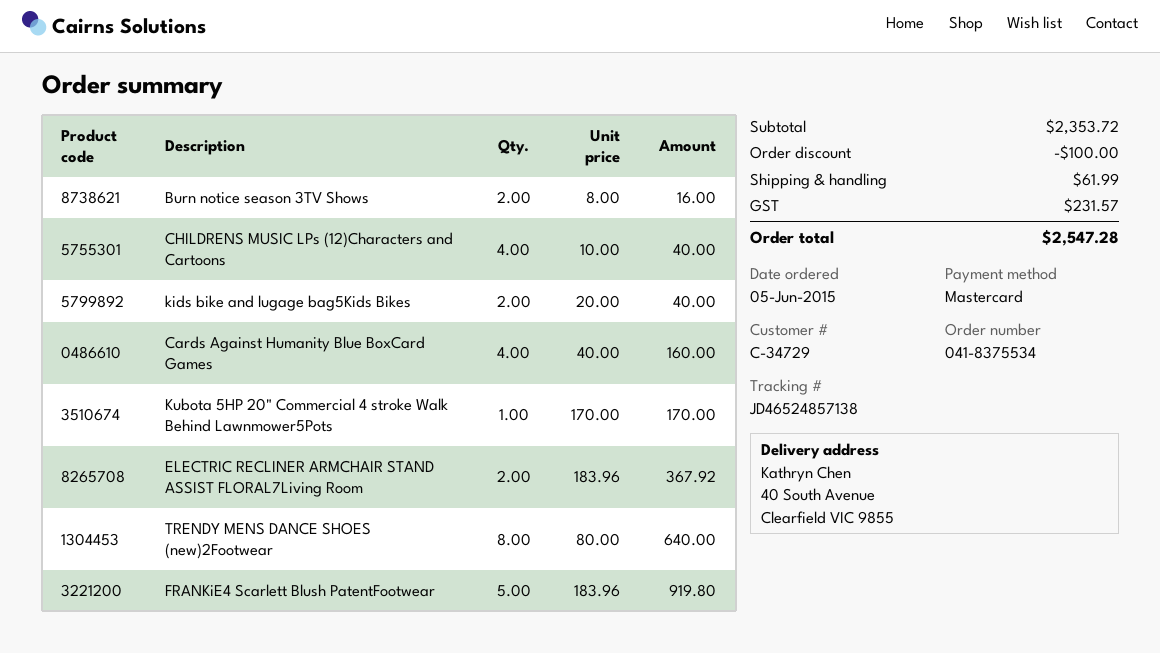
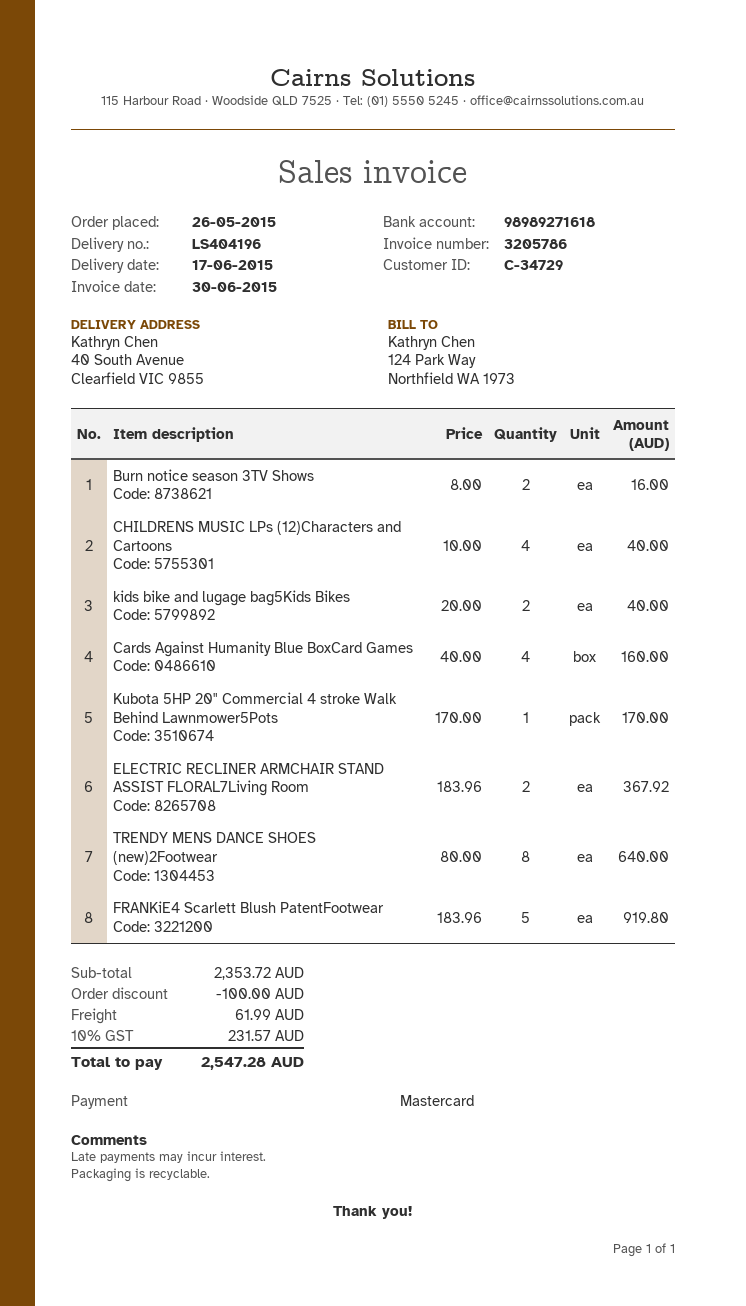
order date: 2015-06-05 -> 2015-05-26

